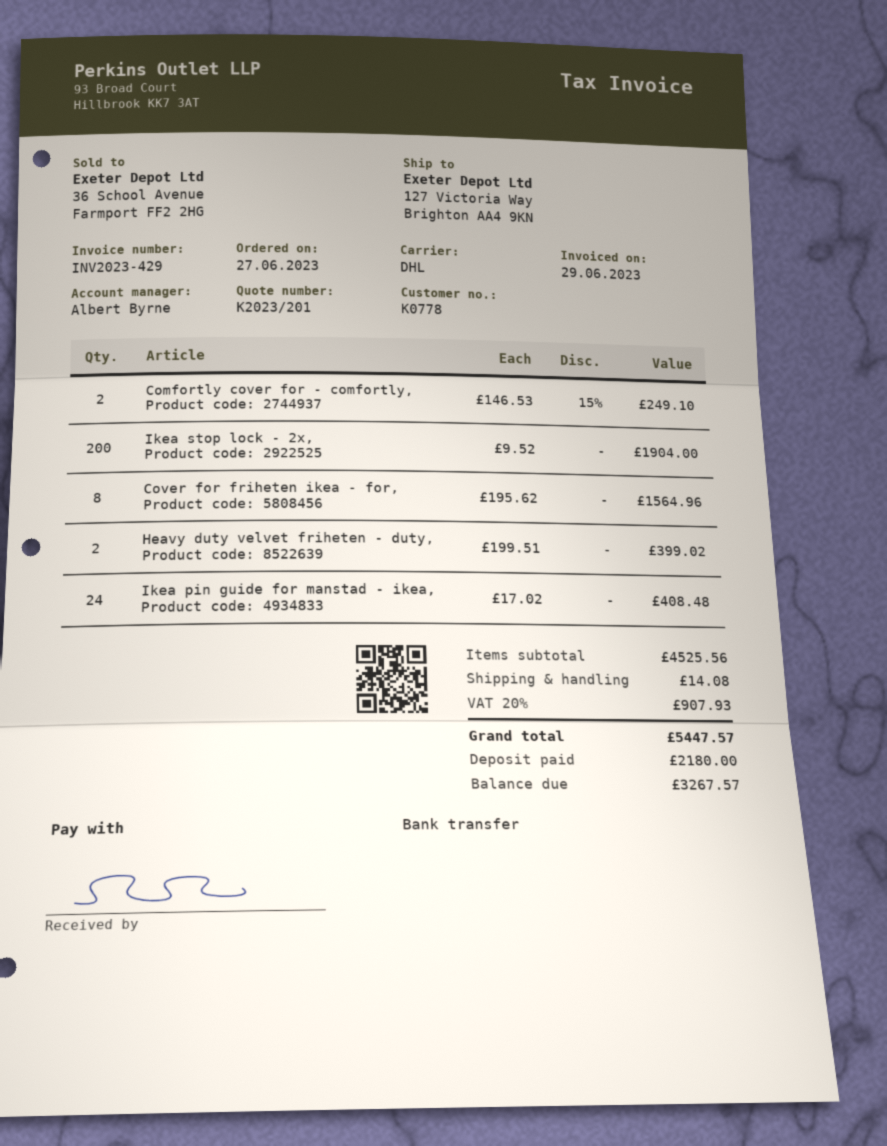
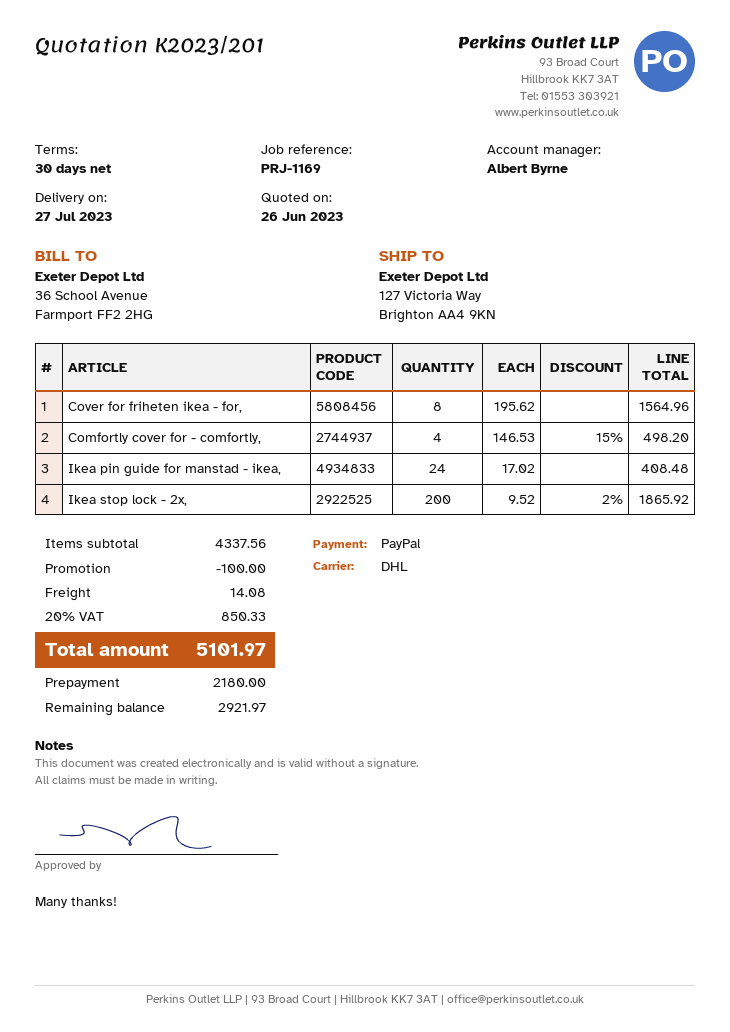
payment method: bank transfer -> PayPal
Comfortly cover for - comfortly,: 2 x 146.53 - 15% = 249.10 -> 4 x 146.53 - 15% = 498.20
Ikea stop lock - 2x,: 200 x 9.52 = 1904.00 -> 200 x 9.52 - 2% = 1865.92
Heavy duty velvet friheten - duty,: 2 x 199.51 = 399.02 -> none
subtotal: 4525.56 -> 4337.56
discount: none -> 100.00
tax: 20% = 907.93 -> 20% = 850.33
total: 5447.57 -> 5101.97
balance: 3267.57 -> 2921.97

